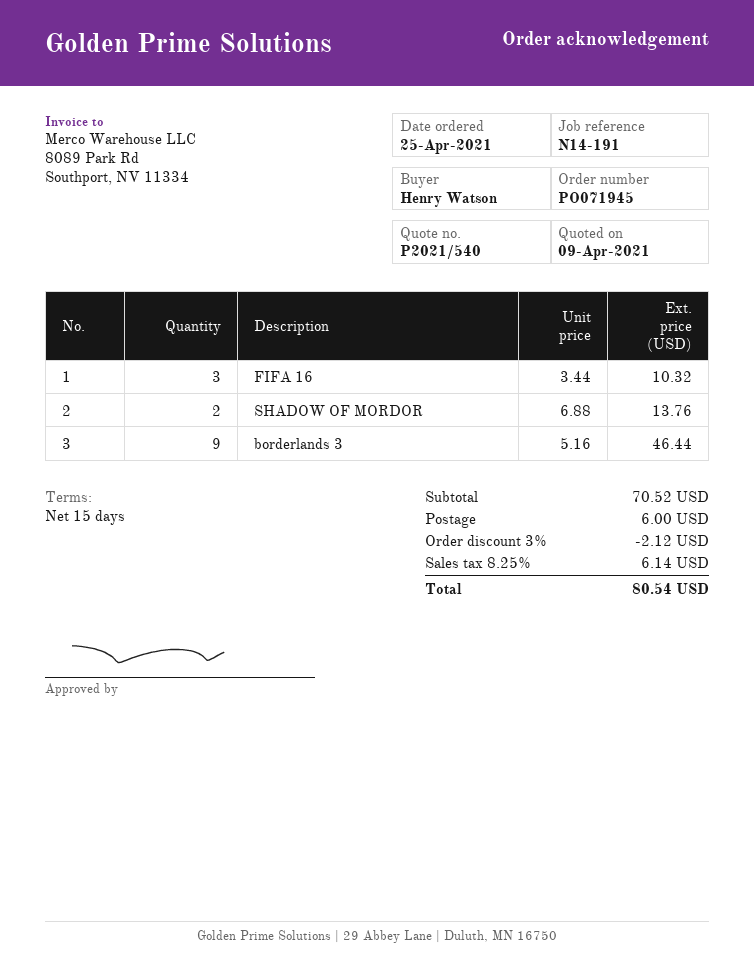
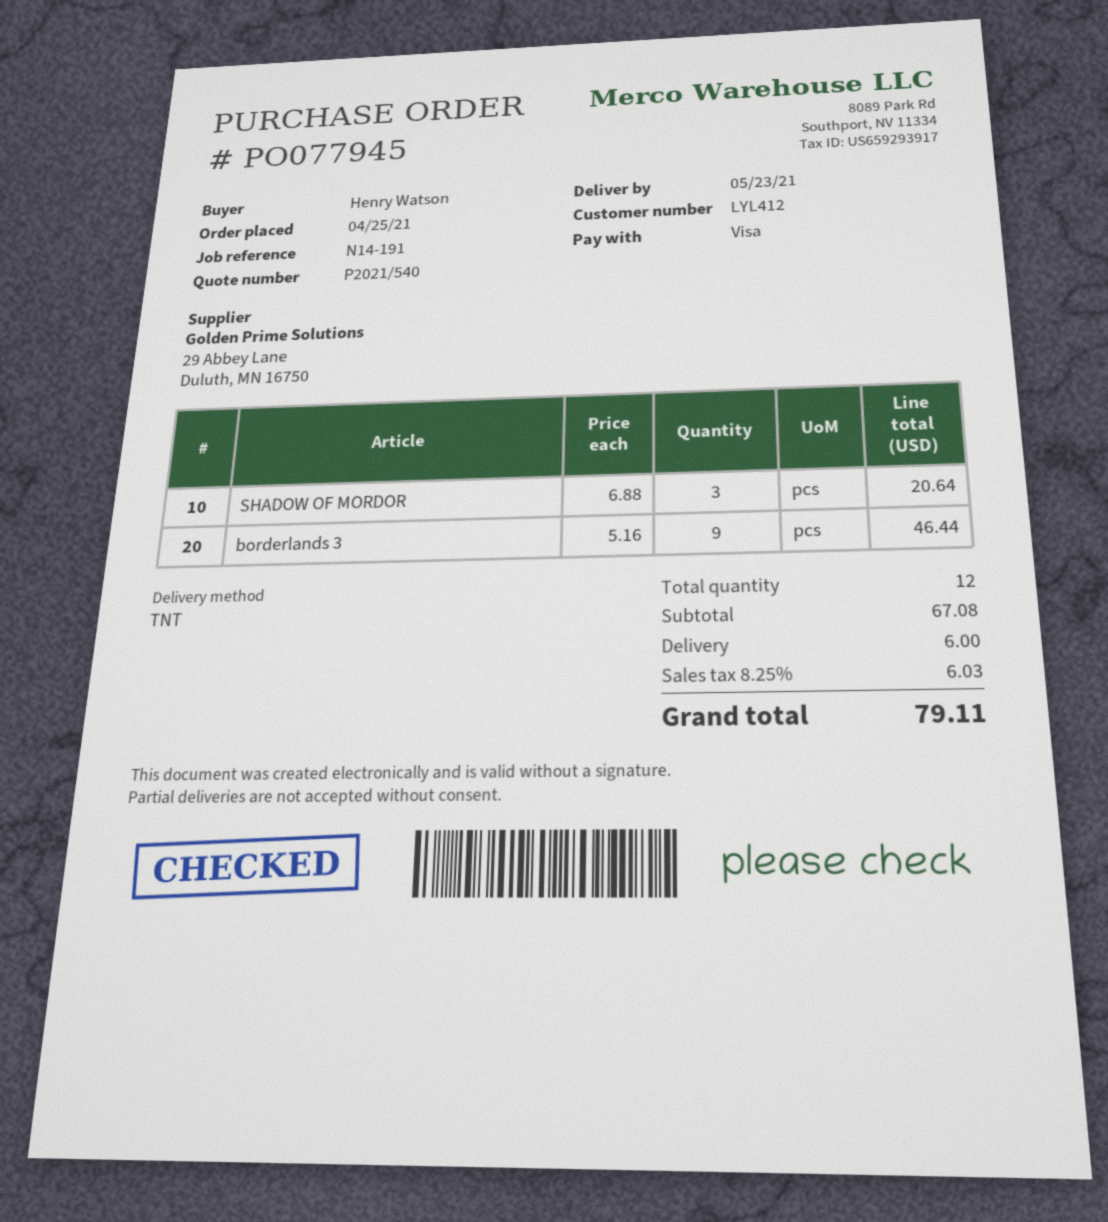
order number: PO071945 -> PO077945
FIFA 16: 3 x 3.44 = 10.32 -> none
SHADOW OF MORDOR: 2 x 6.88 = 13.76 -> 3 x 6.88 = 20.64
subtotal: 70.52 -> 67.08
discount: 3% = 2.12 -> none
tax: 8.25% = 6.14 -> 8.25% = 6.03
total: 80.54 -> 79.11

